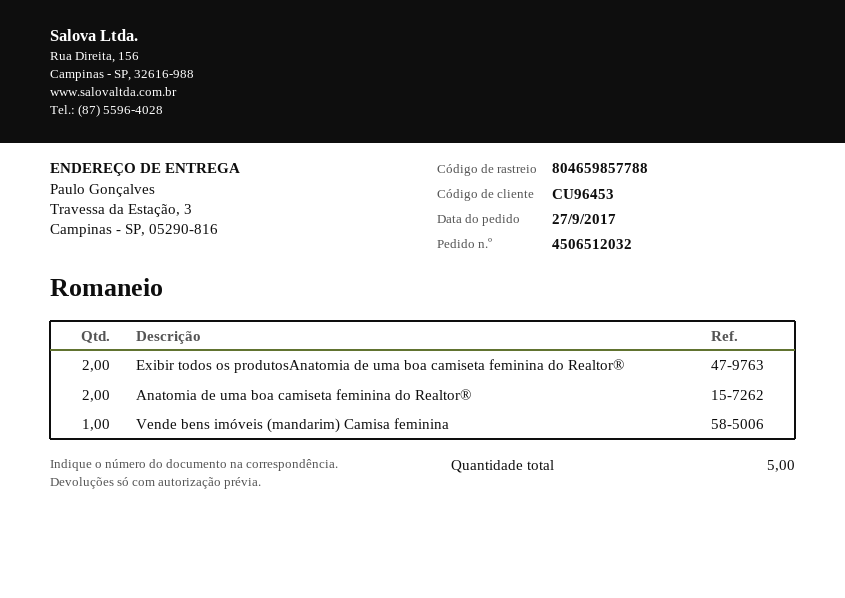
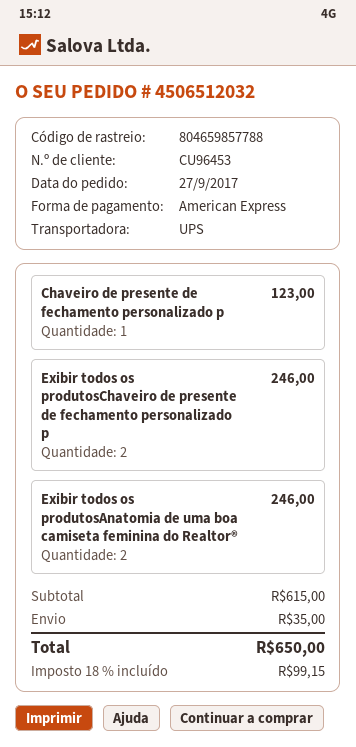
Anatomia de uma boa camiseta feminina do Realtor®: 2 -> none
Vende bens imóveis (mandarim) Camisa feminina: 1 -> none
Chaveiro de presente de fechamento personalizado p: none -> 1
Exibir todos os produtosChaveiro de presente de fechamento personalizado p: none -> 2

